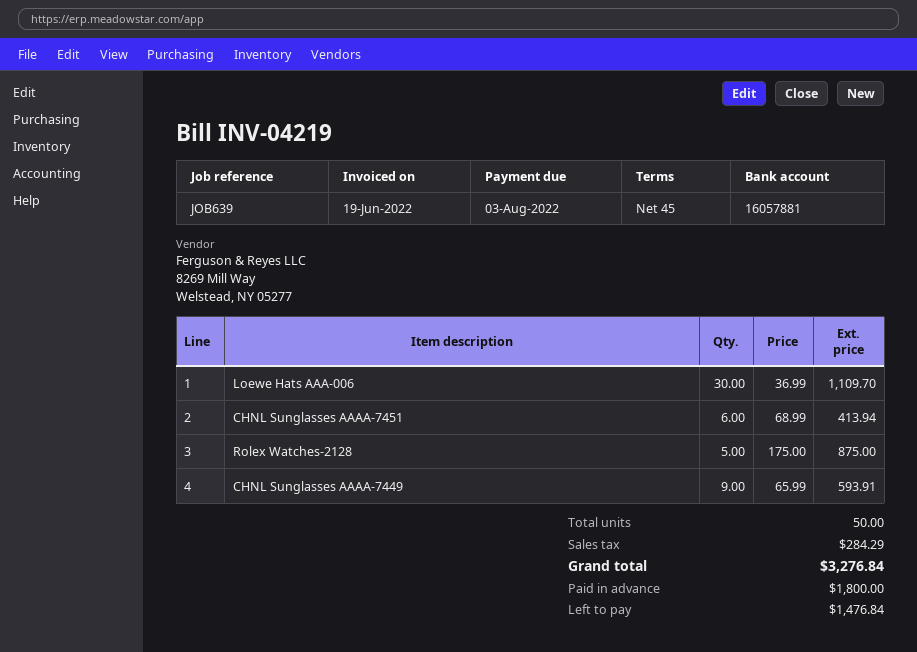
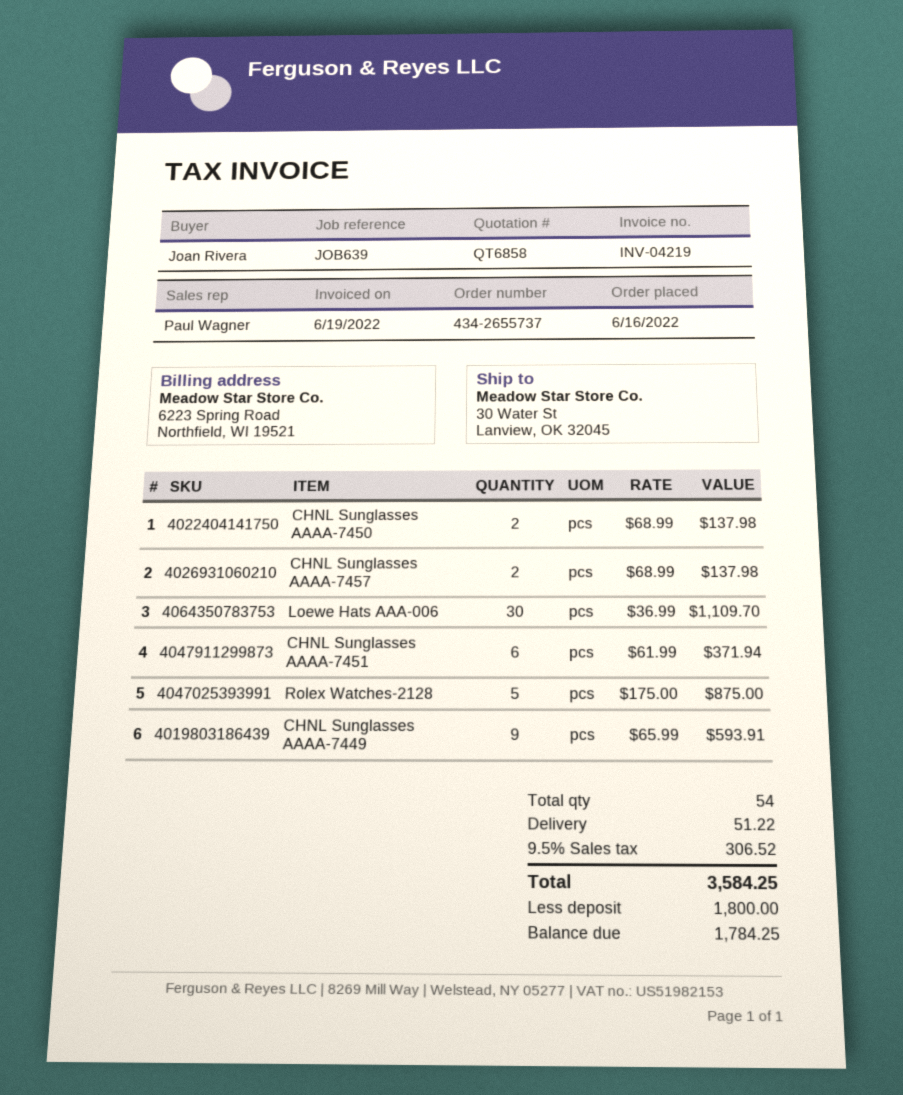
CHNL Sunglasses AAAA-7451: 6 x 68.99 = 413.94 -> 6 x 61.99 = 371.94
CHNL Sunglasses AAAA-7450: none -> 2 x 68.99 = 137.98
CHNL Sunglasses AAAA-7457: none -> 2 x 68.99 = 137.98
total quantity: 50 -> 54
shipping: none -> 51.22
tax: 284.29 -> 306.52
total: 3276.84 -> 3584.25
balance: 1476.84 -> 1784.25

